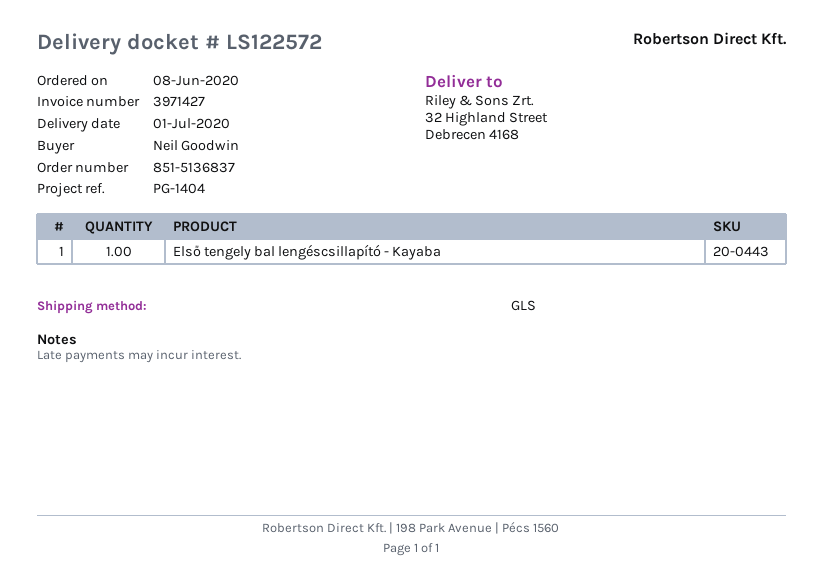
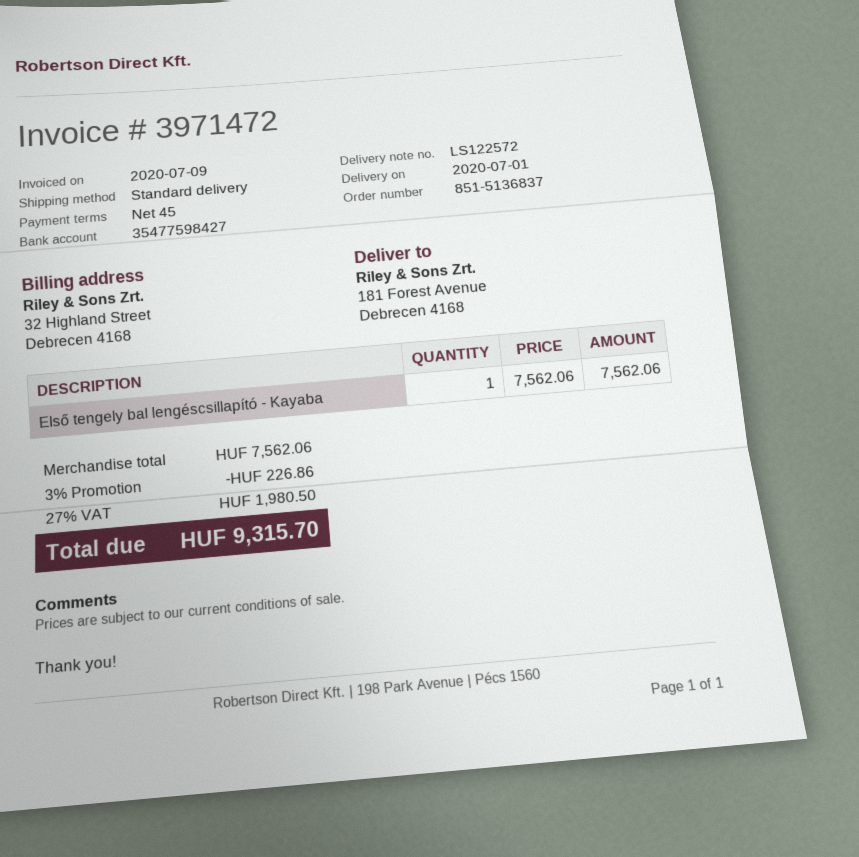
invoice number: 3971427 -> 3971472
shipping method: GLS -> standard
ship to: 32 Highland Street, Debrecen 4168 -> 181 Forest Avenue, Debrecen 4168

